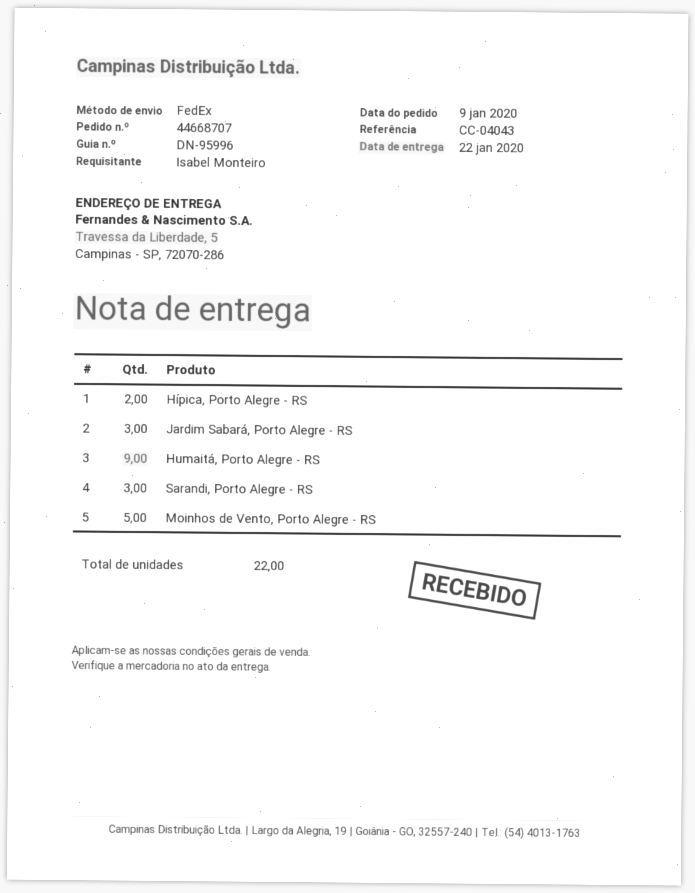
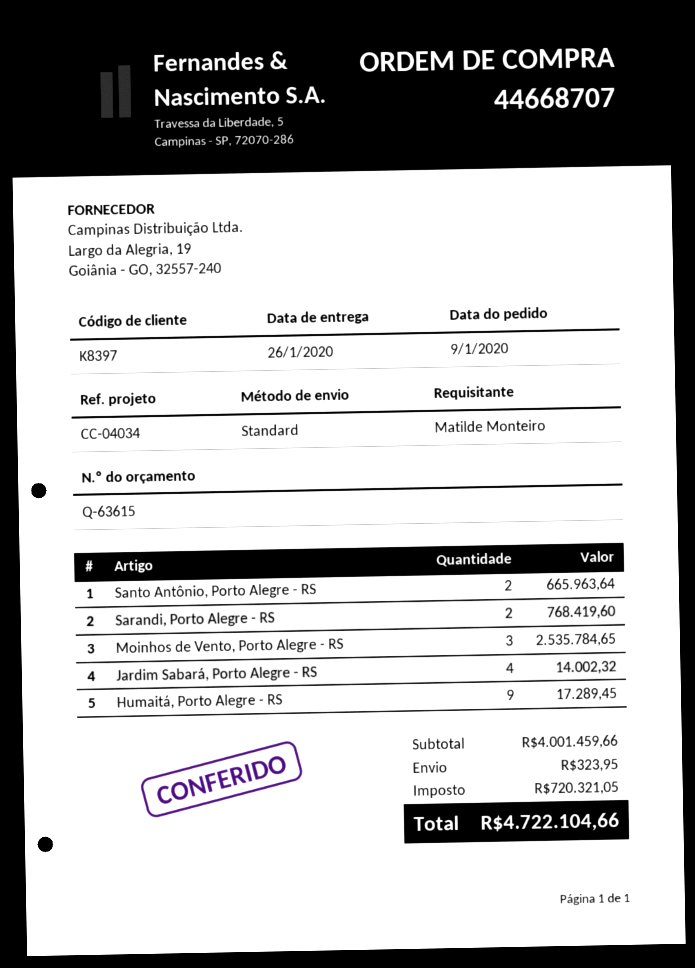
delivery date: 2020-01-22 -> 2020-01-26
reference: CC-04043 -> CC-04034
ordered by: Isabel Monteiro -> Matilde Monteiro
shipping method: FedEx -> standard
Hípica, Porto Alegre - RS: 2 -> none
Jardim Sabará, Porto Alegre - RS: 3 -> 4
Sarandi, Porto Alegre - RS: 3 -> 2
Moinhos de Vento, Porto Alegre - RS: 5 -> 3
Santo Antônio, Porto Alegre - RS: none -> 2

